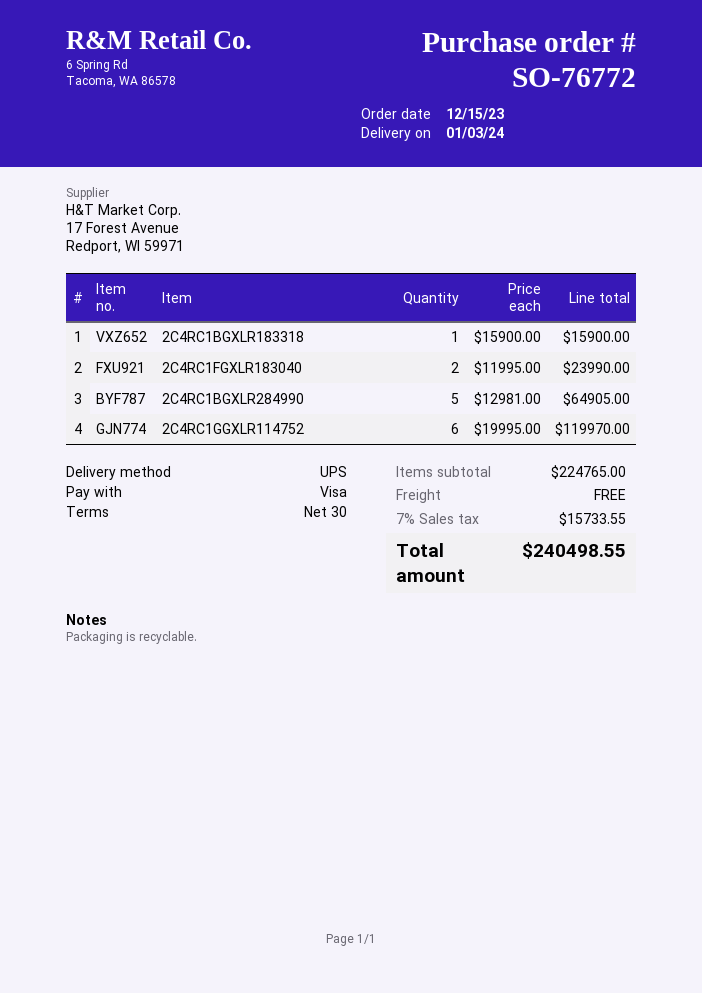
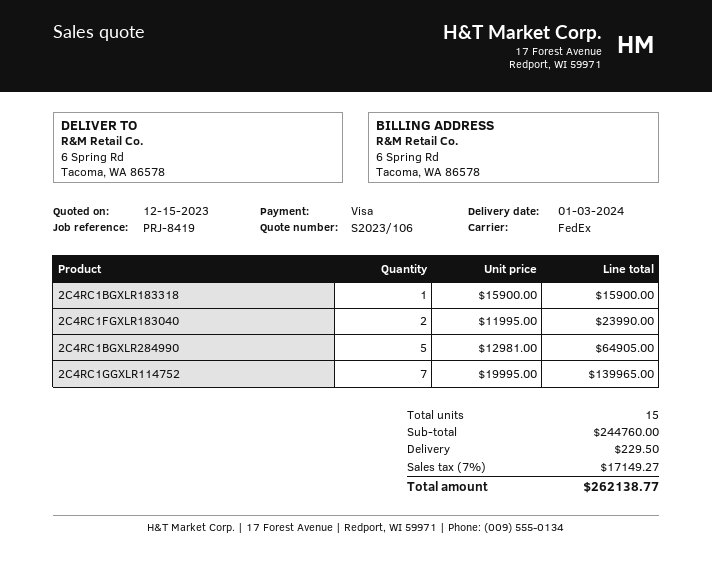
shipping method: UPS -> FedEx
2C4RC1GGXLR114752: 6 x 19995.00 = 119970.00 -> 7 x 19995.00 = 139965.00
subtotal: 224765.00 -> 244760.00
shipping: 0.00 -> 229.50
tax: 7% = 15733.55 -> 7% = 17149.27
total: 240498.55 -> 262138.77

